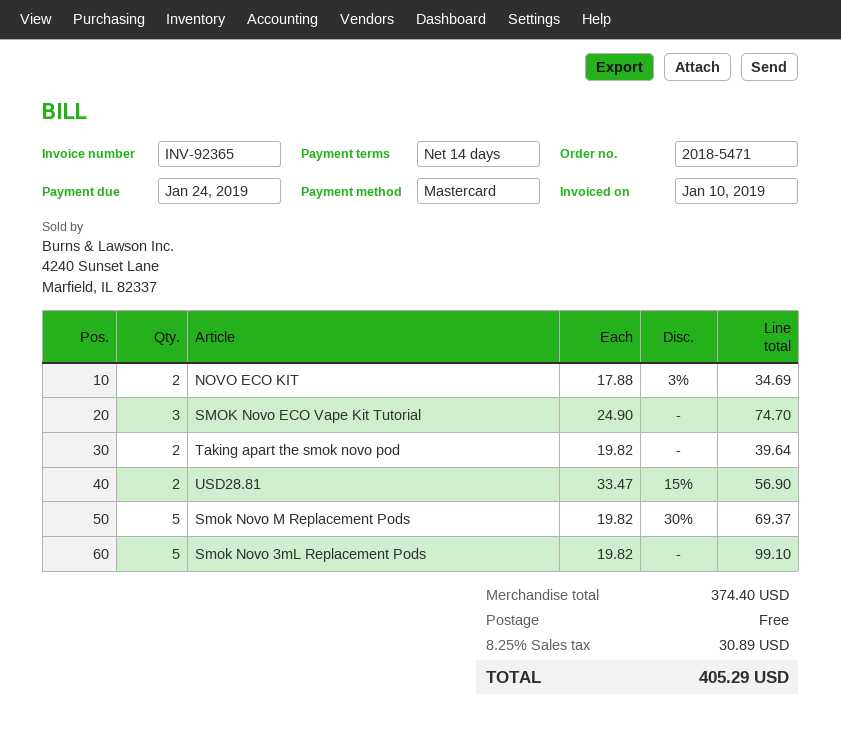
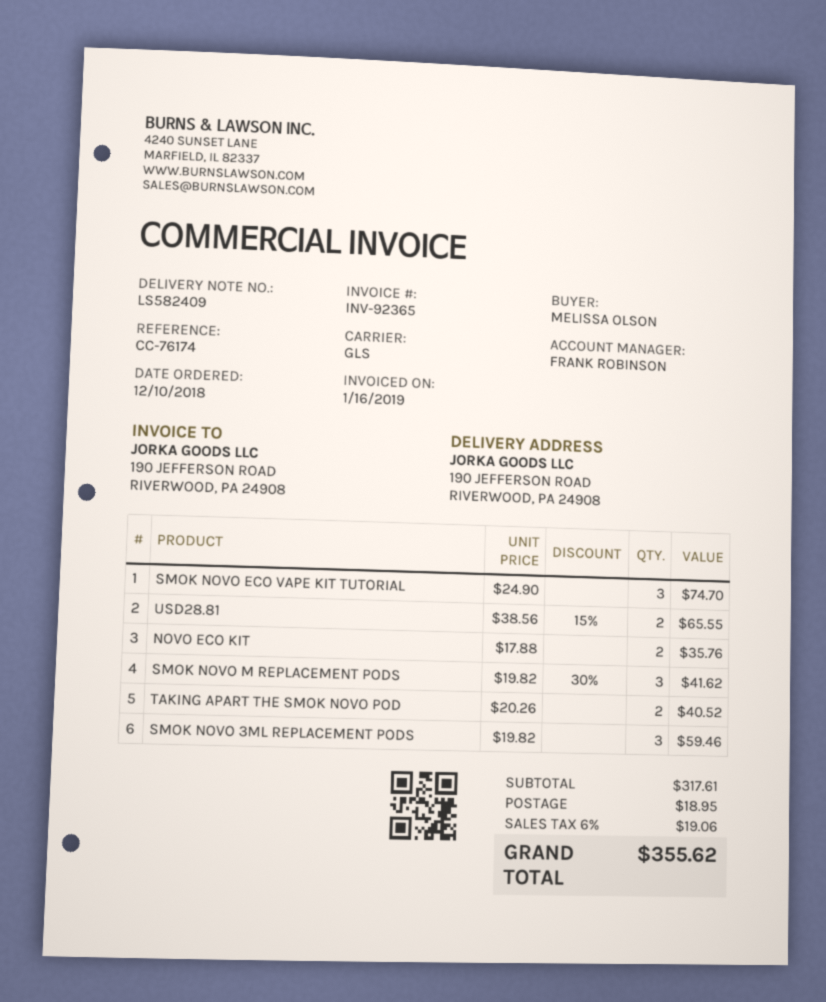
invoice date: 2019-01-10 -> 2019-01-16
NOVO ECO KIT: 2 x 17.88 - 3% = 34.69 -> 2 x 17.88 = 35.76
Taking apart the smok novo pod: 2 x 19.82 = 39.64 -> 2 x 20.26 = 40.52
USD28.81: 2 x 33.47 - 15% = 56.90 -> 2 x 38.56 - 15% = 65.55
Smok Novo M Replacement Pods: 5 x 19.82 - 30% = 69.37 -> 3 x 19.82 - 30% = 41.62
Smok Novo 3mL Replacement Pods: 5 x 19.82 = 99.10 -> 3 x 19.82 = 59.46
subtotal: 374.40 -> 317.61
shipping: 0.00 -> 18.95
tax: 8.25% = 30.89 -> 6% = 19.06
total: 405.29 -> 355.62

